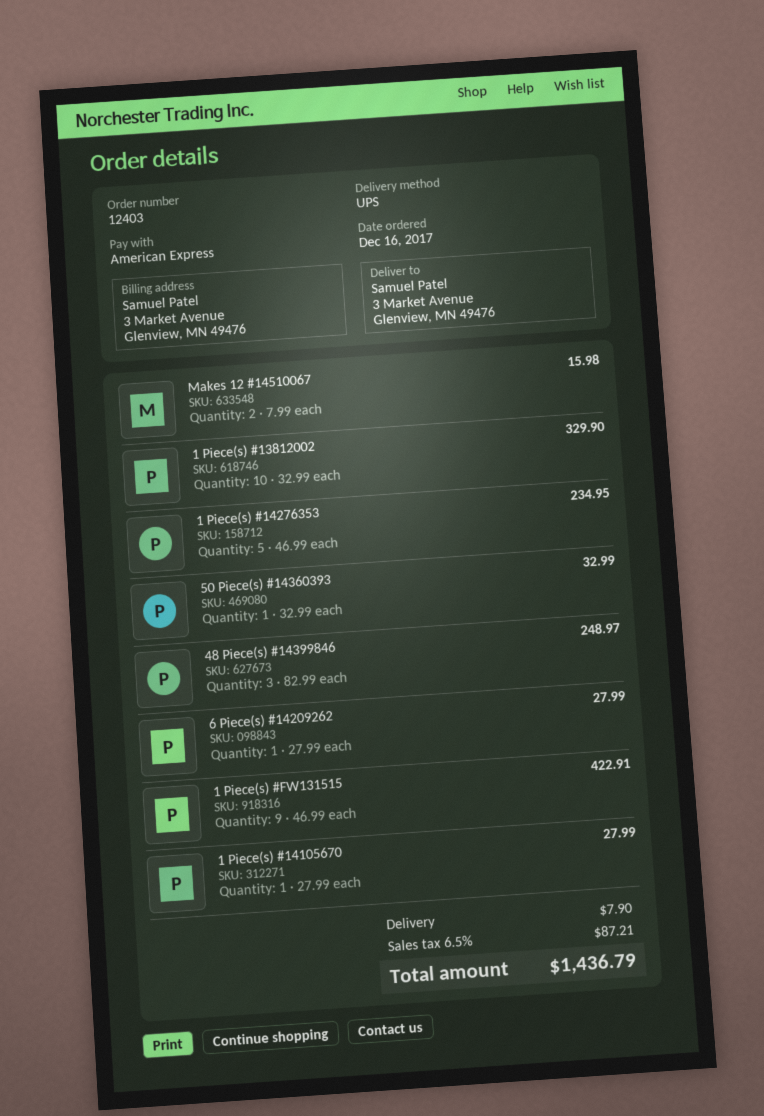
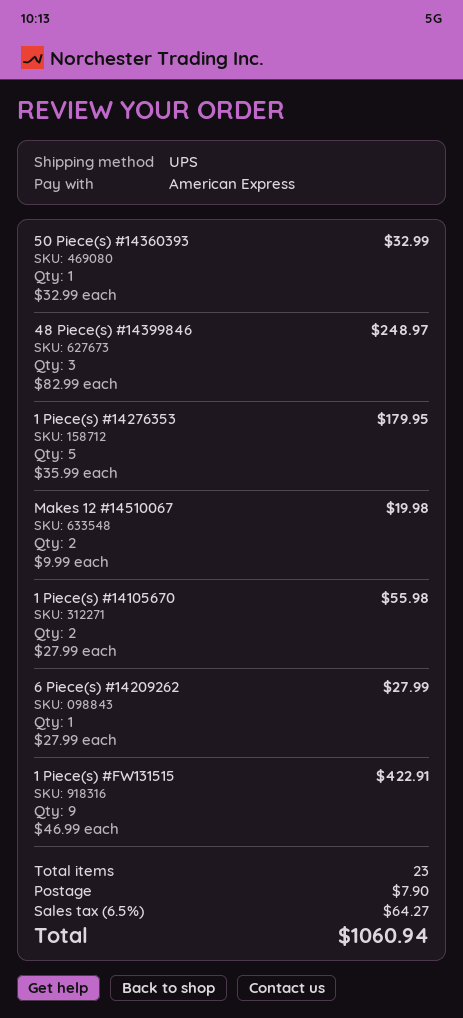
Makes 12 #14510067: 2 x 7.99 = 15.98 -> 2 x 9.99 = 19.98
1 Piece(s) #13812002: 10 x 32.99 = 329.90 -> none
1 Piece(s) #14276353: 5 x 46.99 = 234.95 -> 5 x 35.99 = 179.95
1 Piece(s) #14105670: 1 x 27.99 = 27.99 -> 2 x 27.99 = 55.98
tax: 6.5% = 87.21 -> 6.5% = 64.27
total: 1436.79 -> 1060.94

